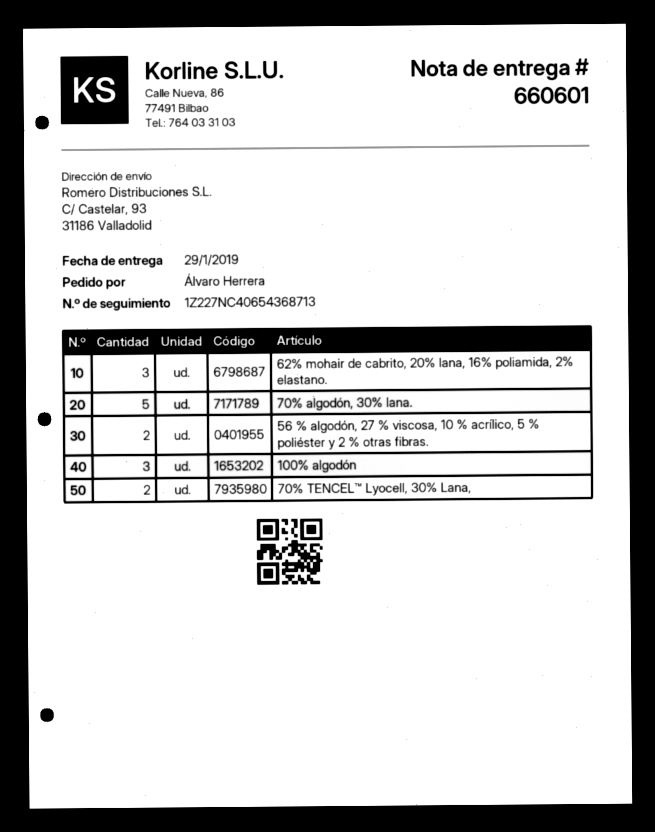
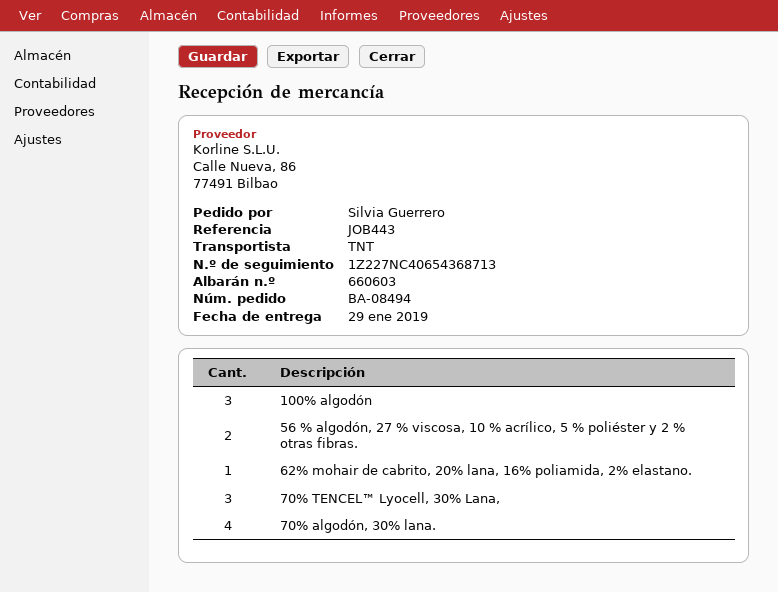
delivery note number: 660601 -> 660603
ordered by: Álvaro Herrera -> Silvia Guerrero
62% mohair de cabrito, 20% lana, 16% poliamida, 2% elastano.: 3 -> 1
70% algodón, 30% lana.: 5 -> 4
70% TENCEL™ Lyocell, 30% Lana,: 2 -> 3

